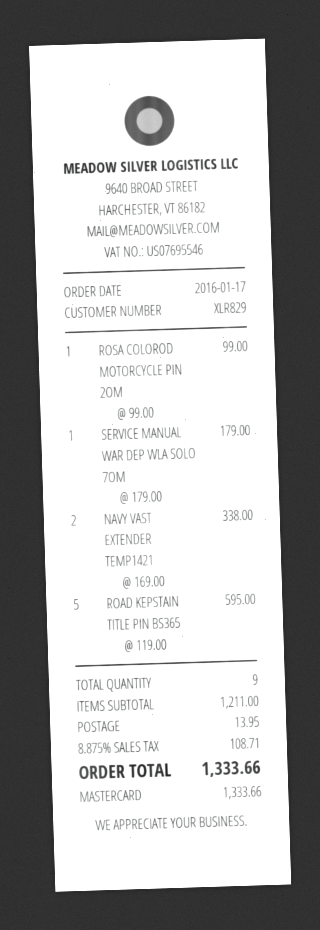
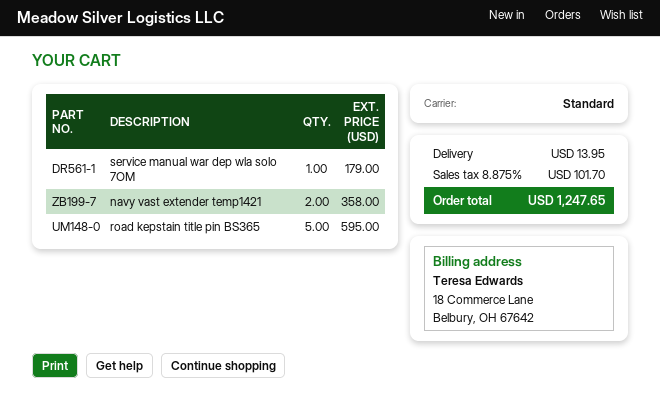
ROSA COLOROD MOTORCYCLE PIN 2OM: 1 for 99.00 -> none
NAVY VAST EXTENDER TEMP1421: 2 for 338.00 -> 2 for 358.00
tax: 8.875% = 108.71 -> 8.875% = 101.70
total: 1333.66 -> 1247.65

